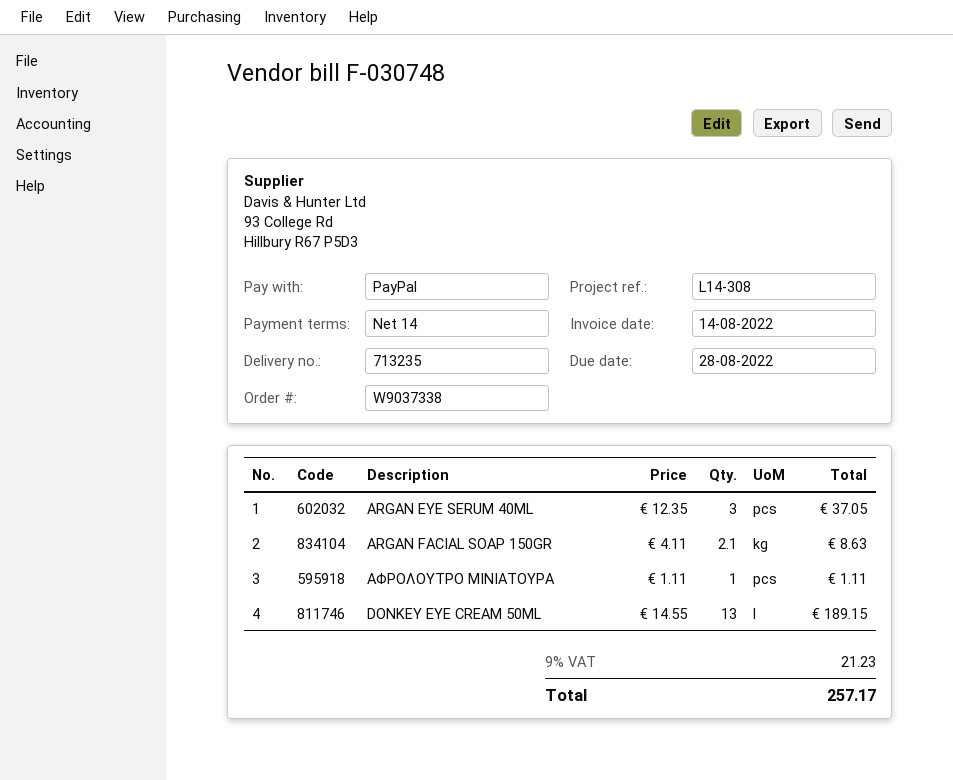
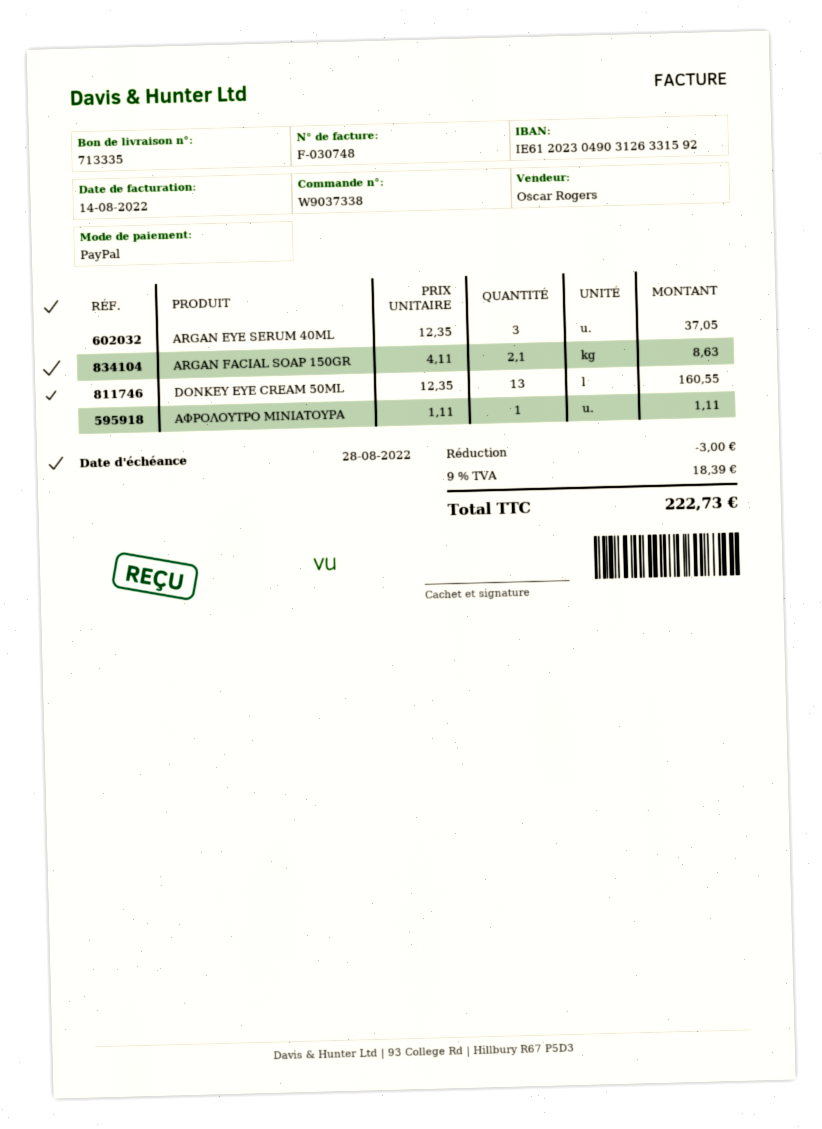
delivery note number: 713235 -> 713335
DONKEY EYE CREAM 50ML: 13 x 14.55 = 189.15 -> 13 x 12.35 = 160.55
discount: none -> 3.00
tax: 9% = 21.23 -> 9% = 18.39
total: 257.17 -> 222.73

